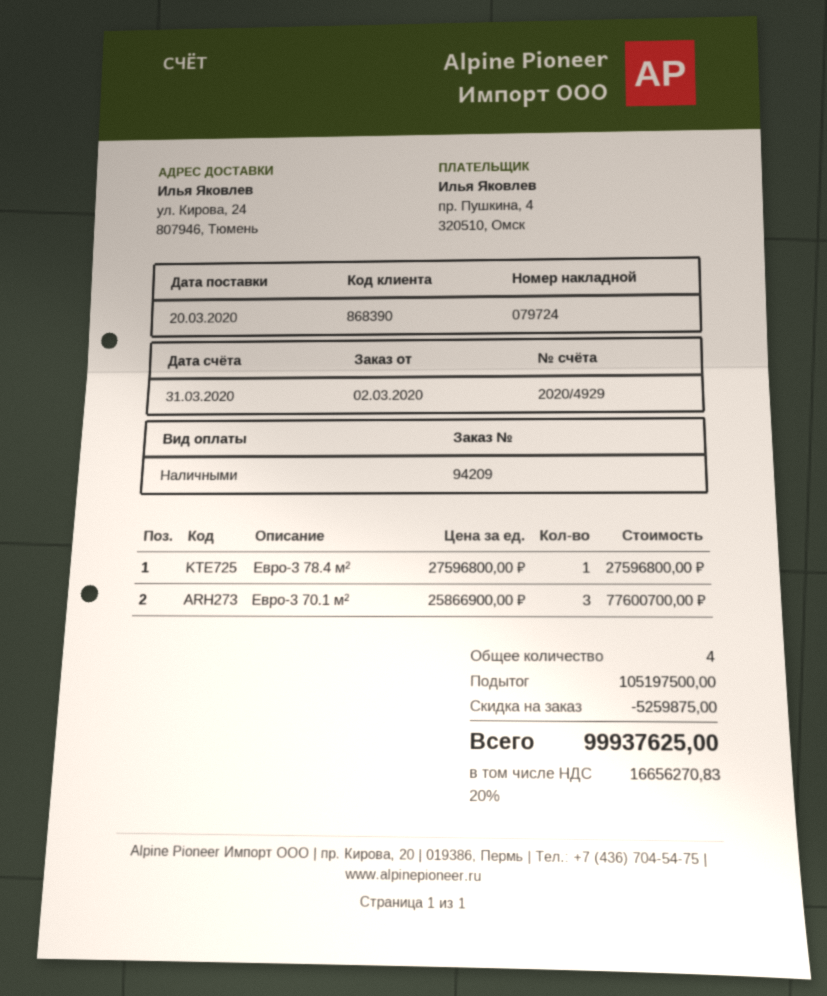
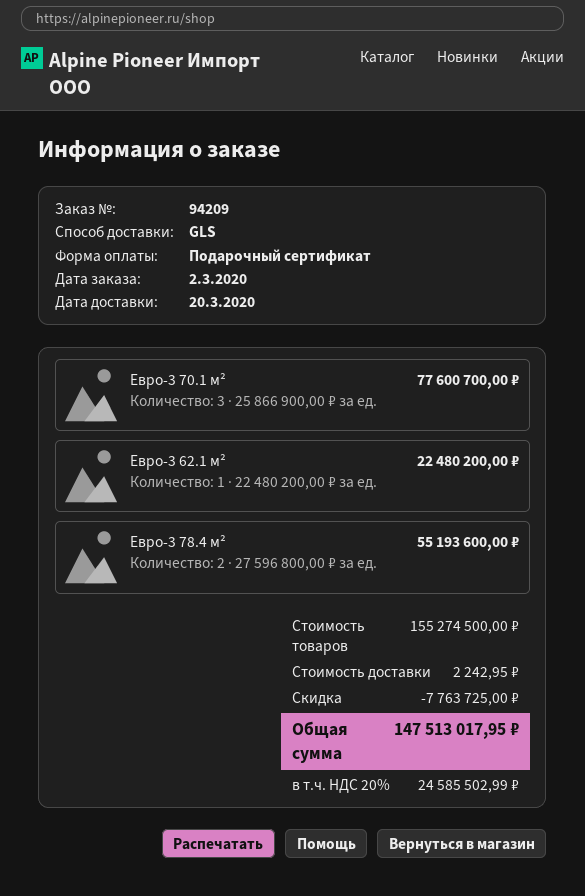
payment method: cash -> gift card
Евро-3 78.4 м²: 1 x 27596800.00 = 27596800.00 -> 2 x 27596800.00 = 55193600.00
Евро-3 62.1 м²: none -> 1 x 22480200.00 = 22480200.00
subtotal: 105197500.00 -> 155274500.00
discount: 5259875.00 -> 7763725.00
shipping: none -> 2242.95
tax: 20% = 16656270.83 -> 20% = 24585502.99
total: 99937625.00 -> 147513017.95

